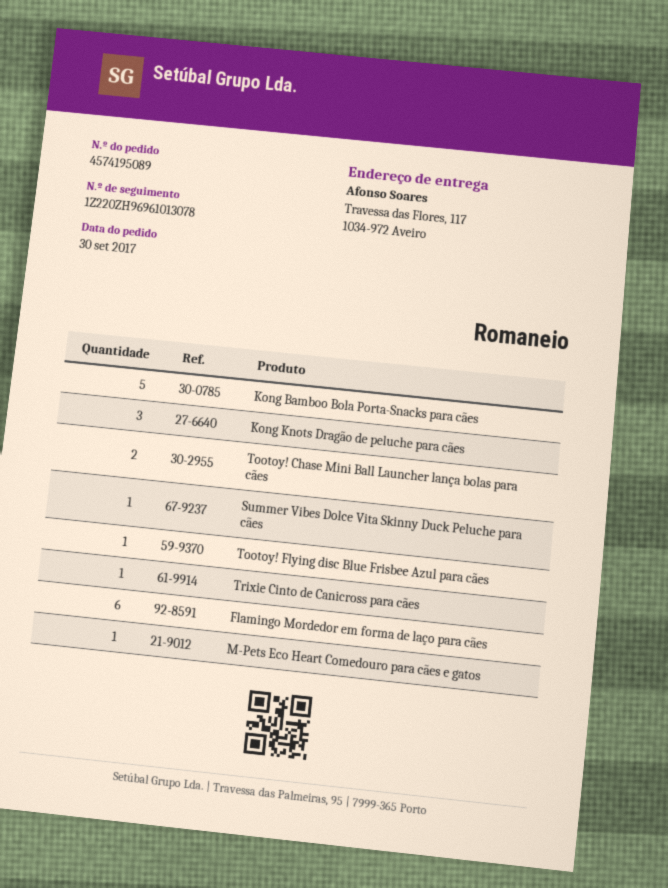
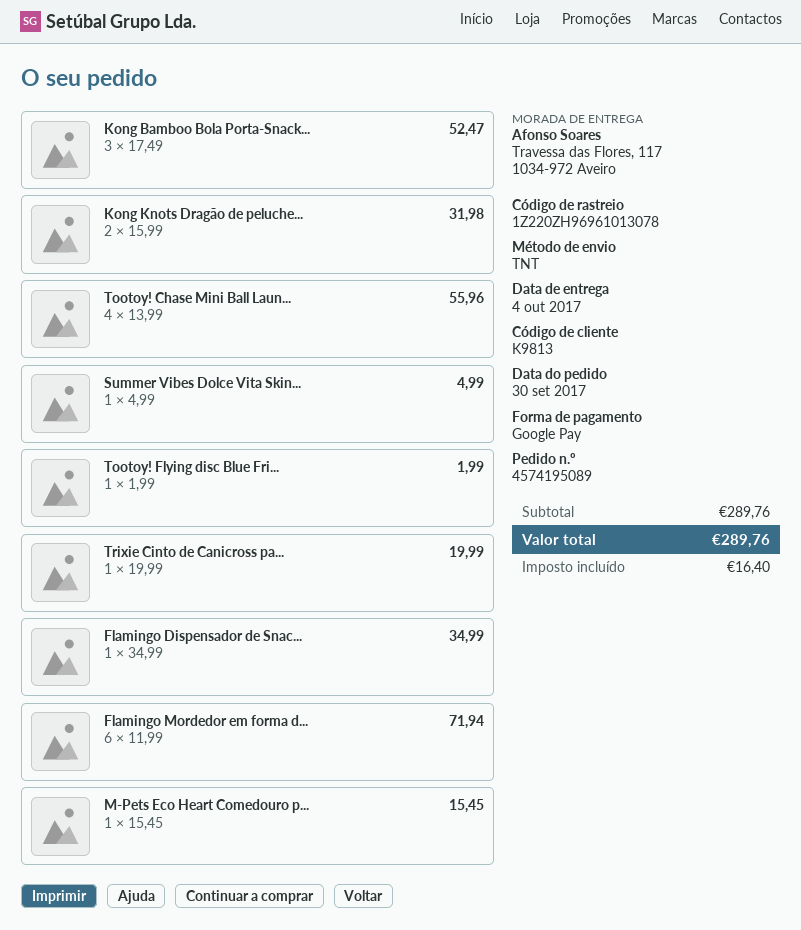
Kong Bamboo Bola Porta-Snacks para cães: 5 -> 3
Kong Knots Dragão de peluche para cães: 3 -> 2
Tootoy! Chase Mini Ball Launcher lança bolas para cães: 2 -> 4
Flamingo Dispensador de Snac...: none -> 1

